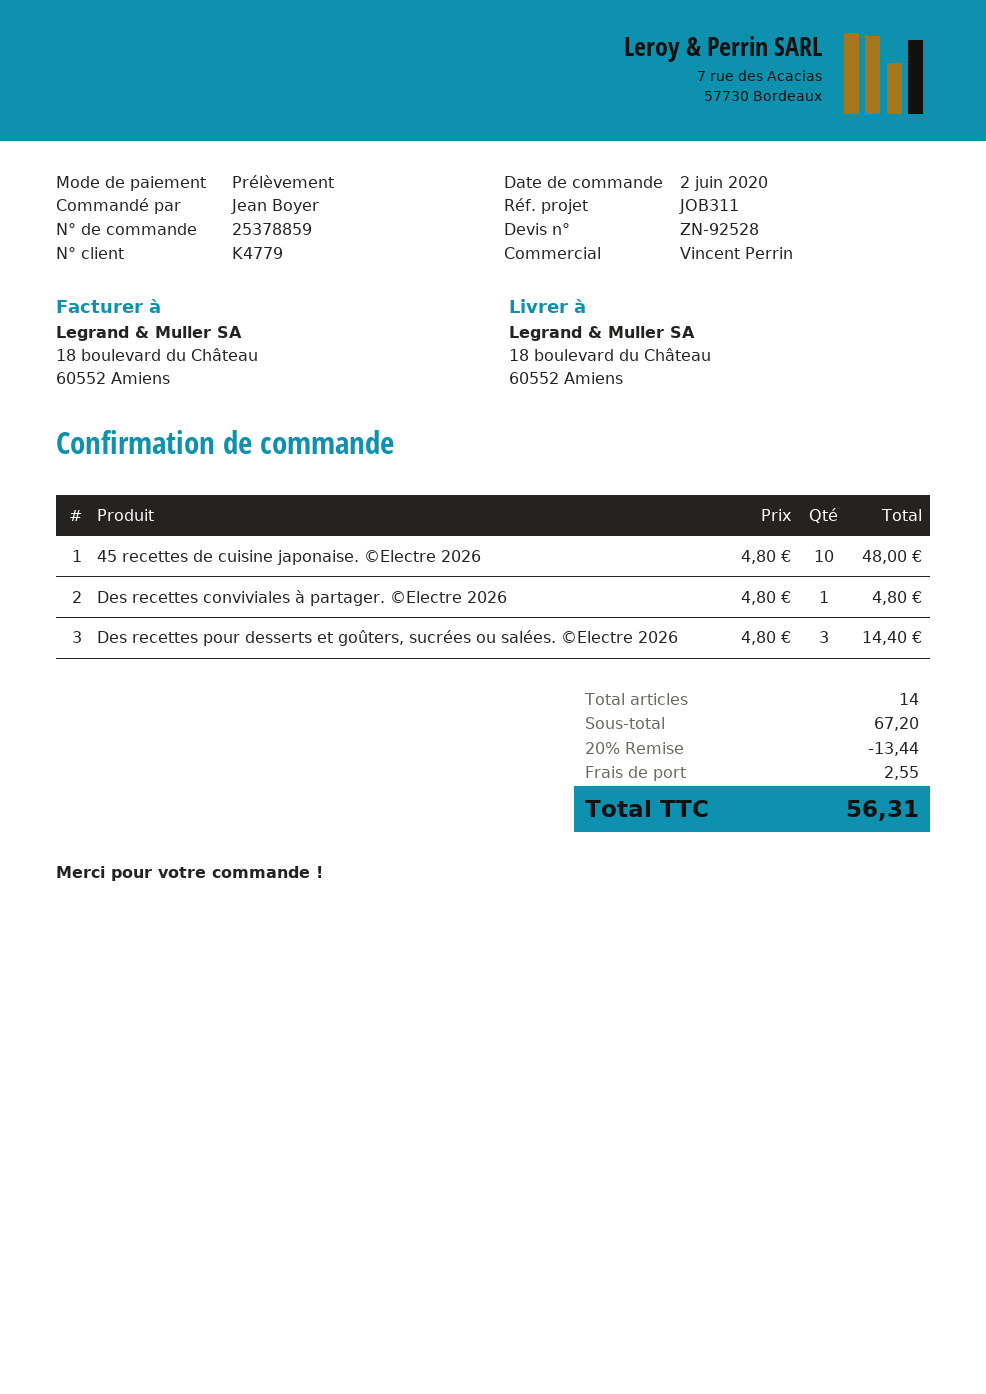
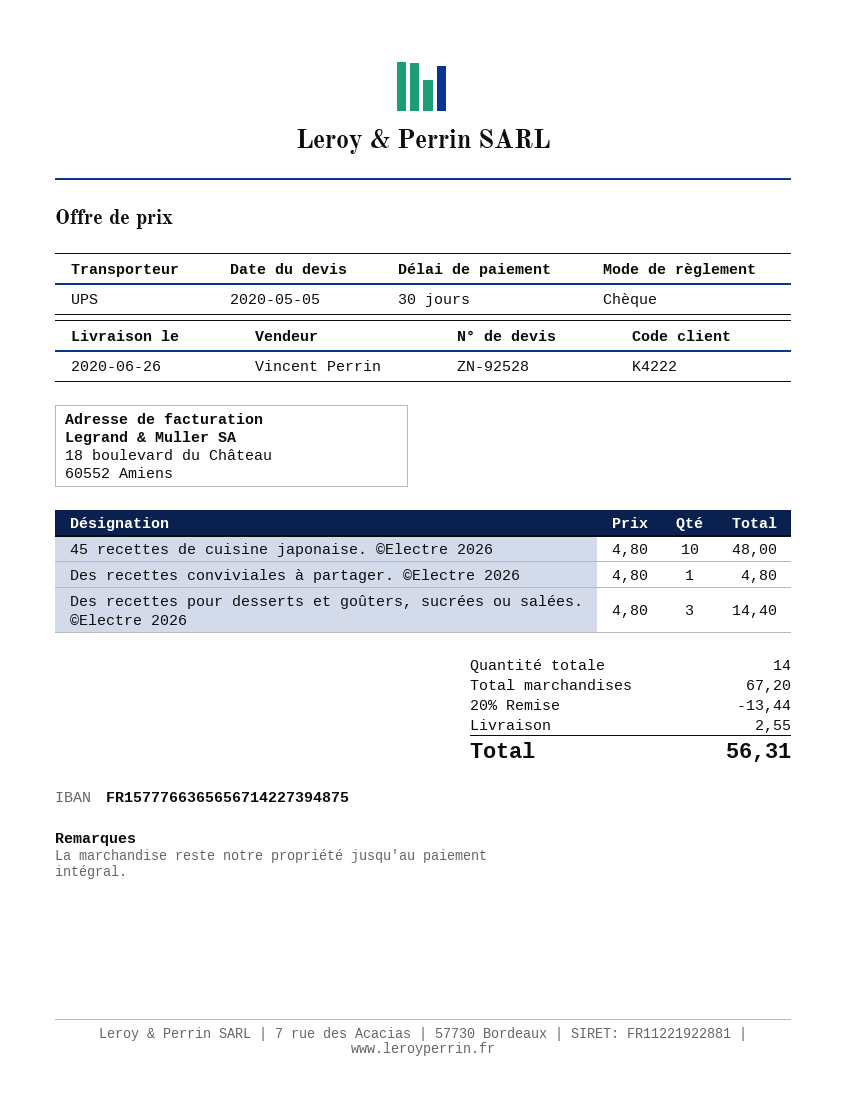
customer number: K4779 -> K4222
payment method: direct debit -> cheque

